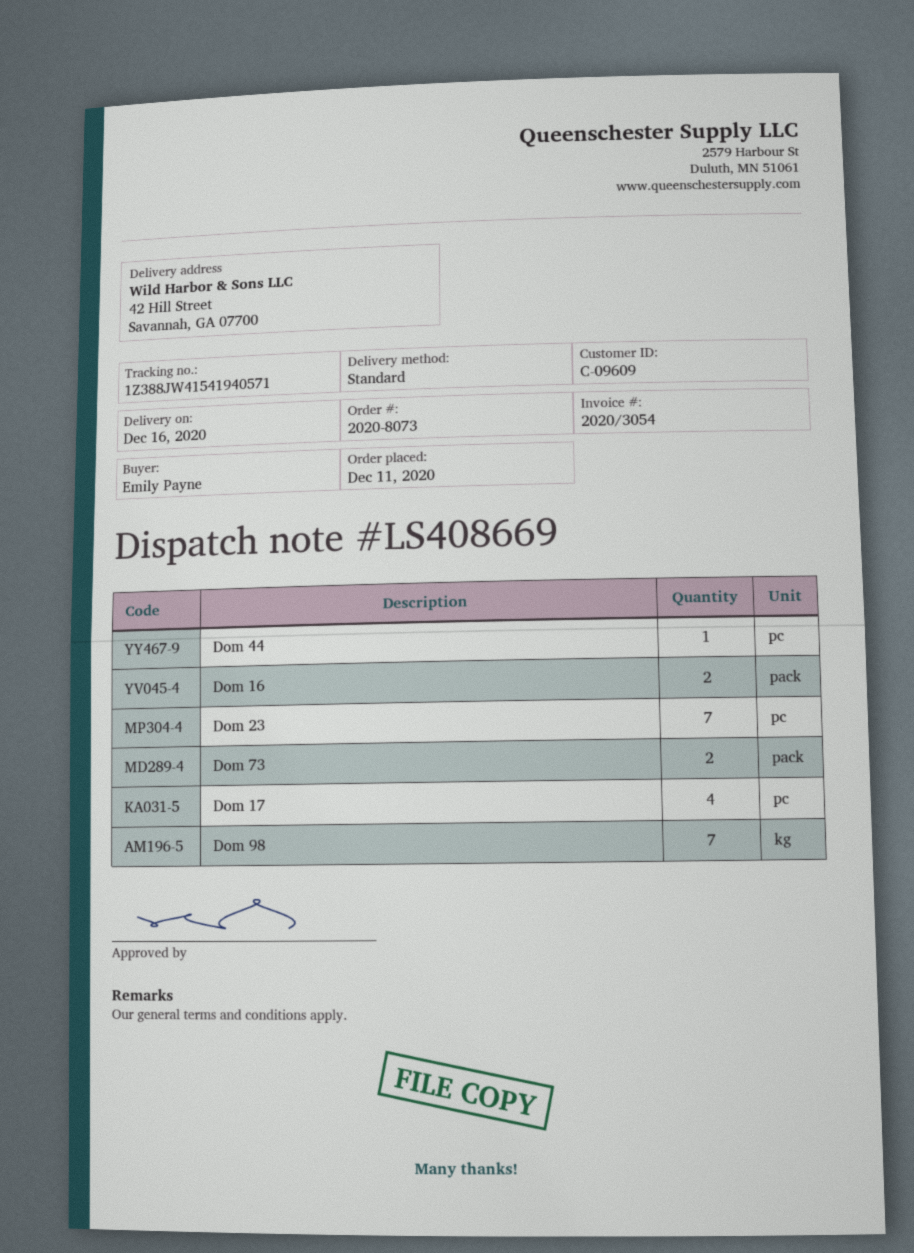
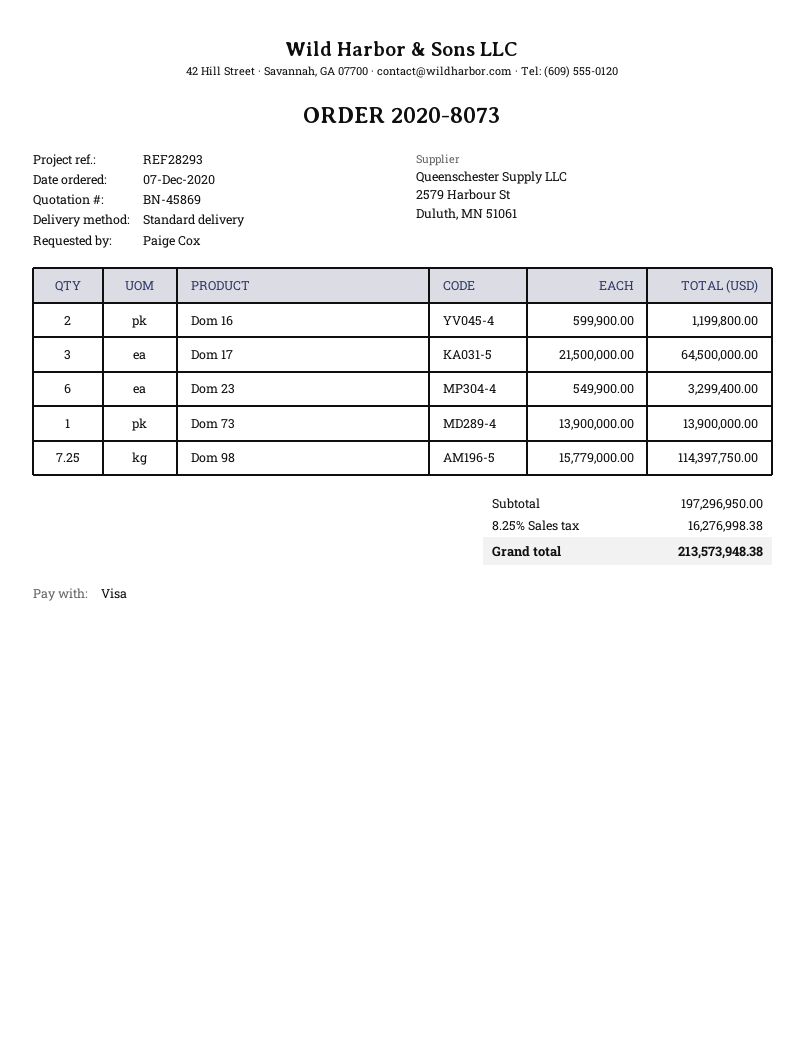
order date: 2020-12-11 -> 2020-12-07
ordered by: Emily Payne -> Paige Cox
Dom 44: 1 -> none
Dom 23: 7 -> 6
Dom 73: 2 -> 1
Dom 17: 4 -> 3
Dom 98: 7 -> 7.25

